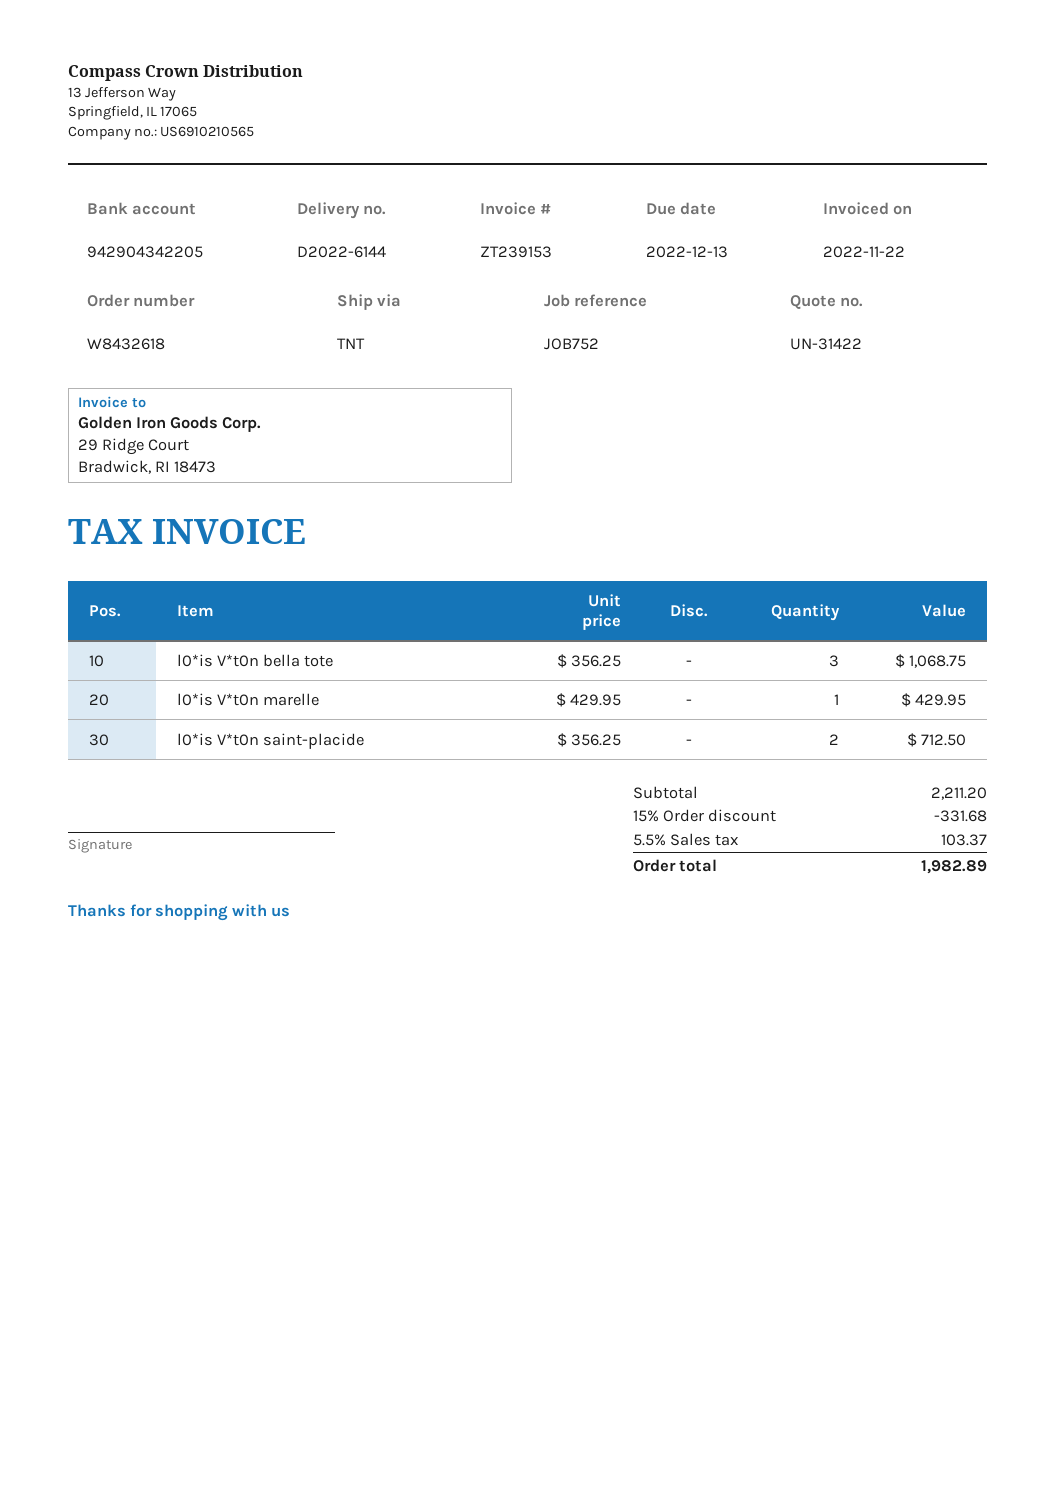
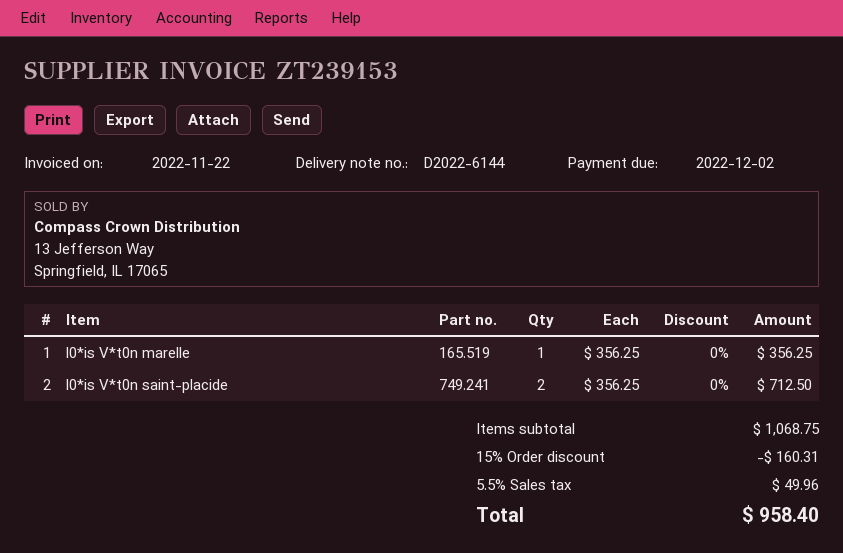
due date: 2022-12-13 -> 2022-12-02
l0*is V*t0n bella tote: 3 x 356.25 = 1068.75 -> none
l0*is V*t0n marelle: 1 x 429.95 = 429.95 -> 1 x 356.25 = 356.25
subtotal: 2211.20 -> 1068.75
discount: 15% = 331.68 -> 15% = 160.31
tax: 5.5% = 103.37 -> 5.5% = 49.96
total: 1982.89 -> 958.40

